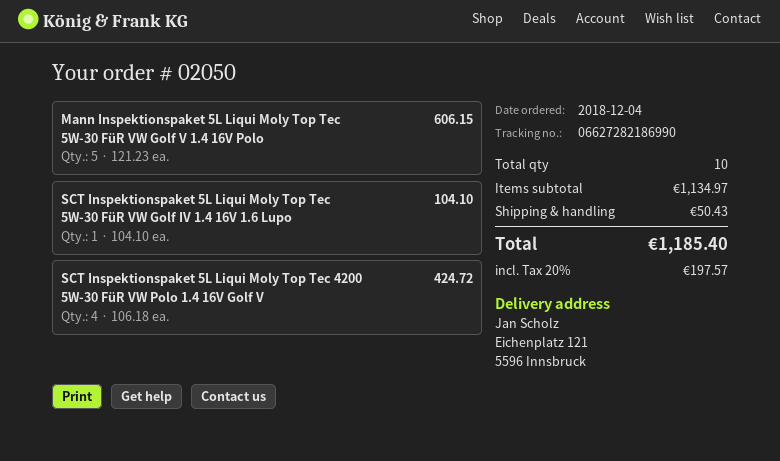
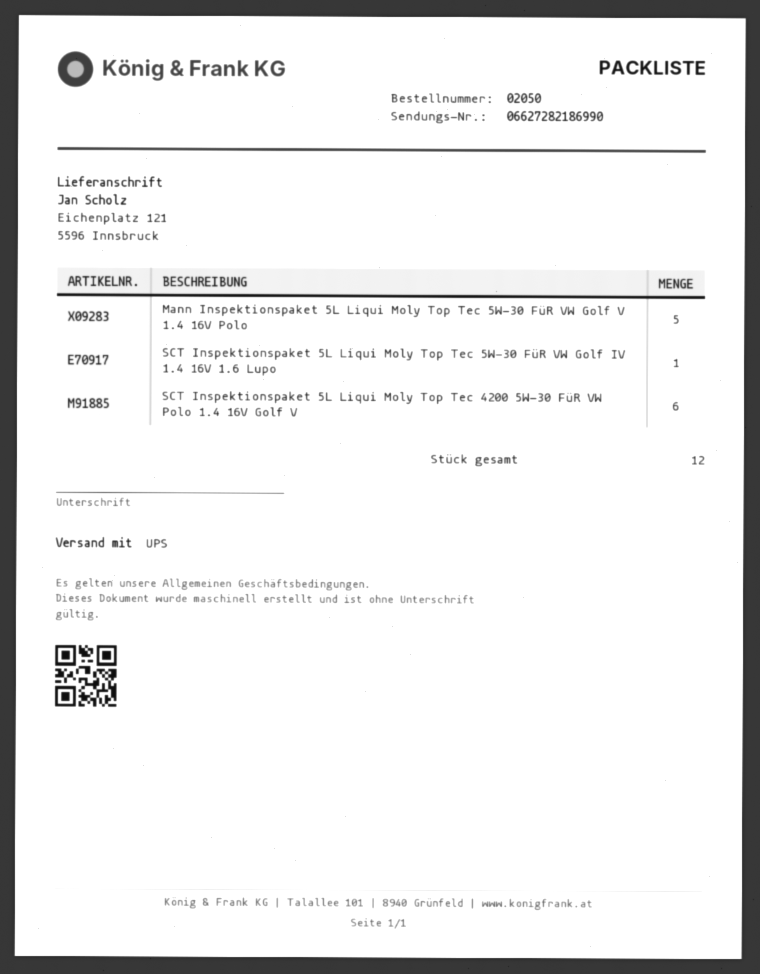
SCT Inspektionspaket 5L Liqui Moly Top Tec 4200 5W-30 FüR VW Polo 1.4 16V Golf V: 4 -> 6
total quantity: 10 -> 12

